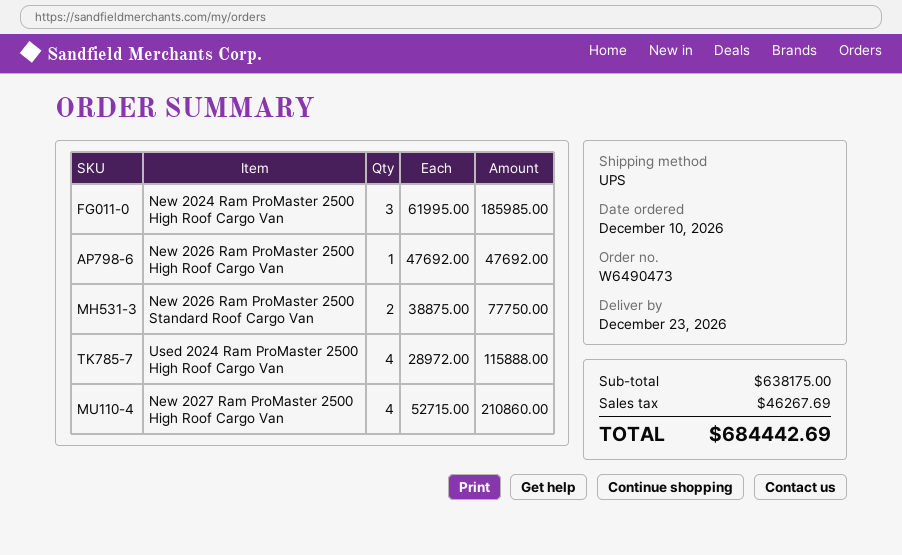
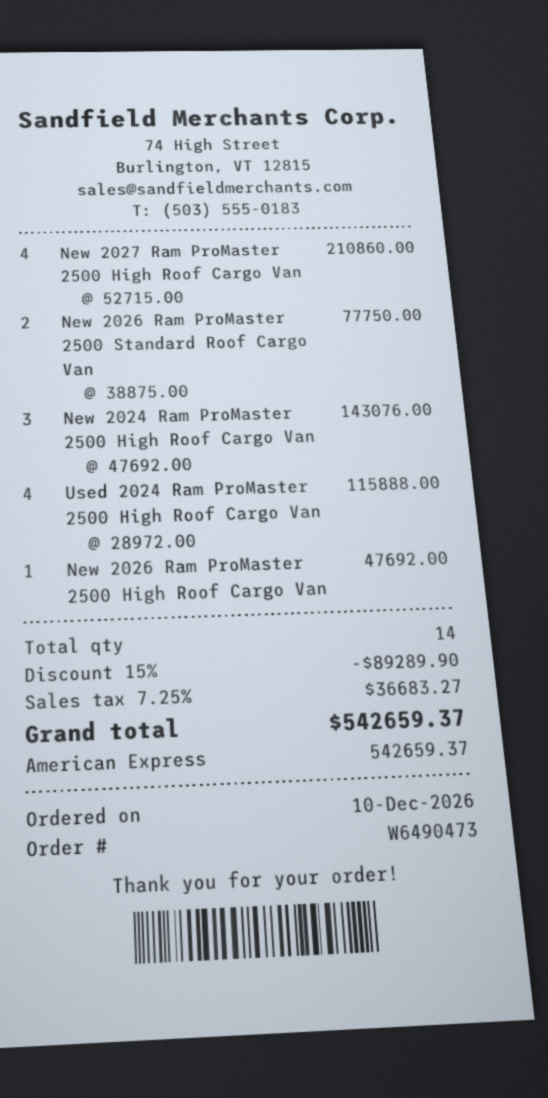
New 2024 Ram ProMaster 2500 High Roof Cargo Van: 3 x 61995.00 = 185985.00 -> 3 x 47692.00 = 143076.00
discount: none -> 15% = 89289.90
tax: 46267.69 -> 36683.27
total: 684442.69 -> 542659.37

